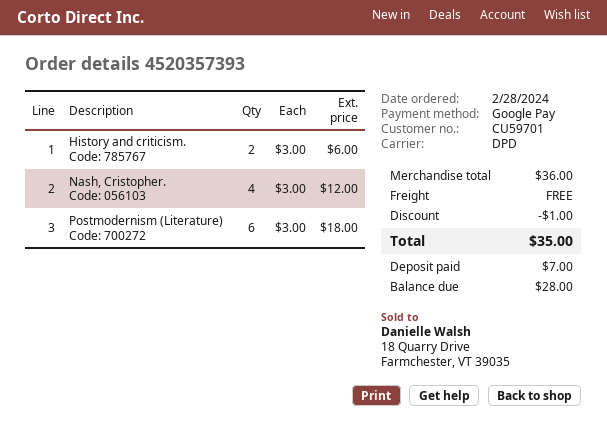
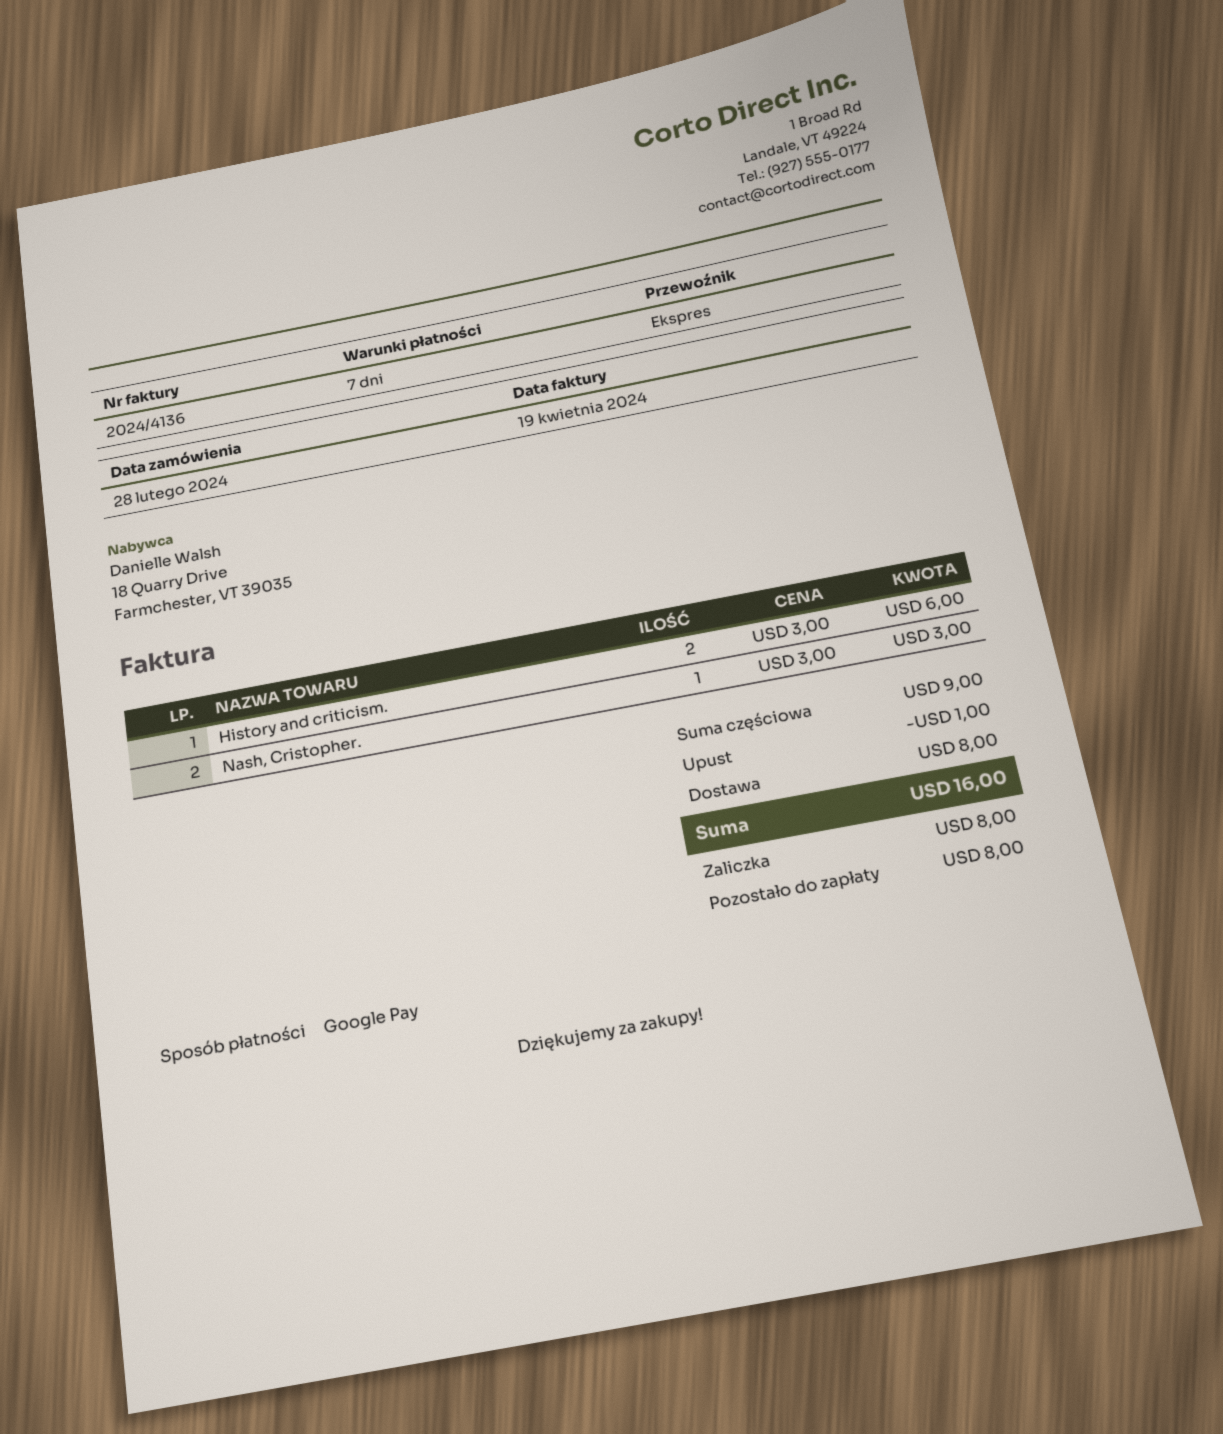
shipping method: DPD -> express
Nash, Cristopher.: 4 x 3.00 = 12.00 -> 1 x 3.00 = 3.00
Postmodernism (Literature): 6 x 3.00 = 18.00 -> none
subtotal: 36.00 -> 9.00
shipping: 0.00 -> 8.00
total: 35.00 -> 16.00
deposit: 7.00 -> 8.00
balance: 28.00 -> 8.00

